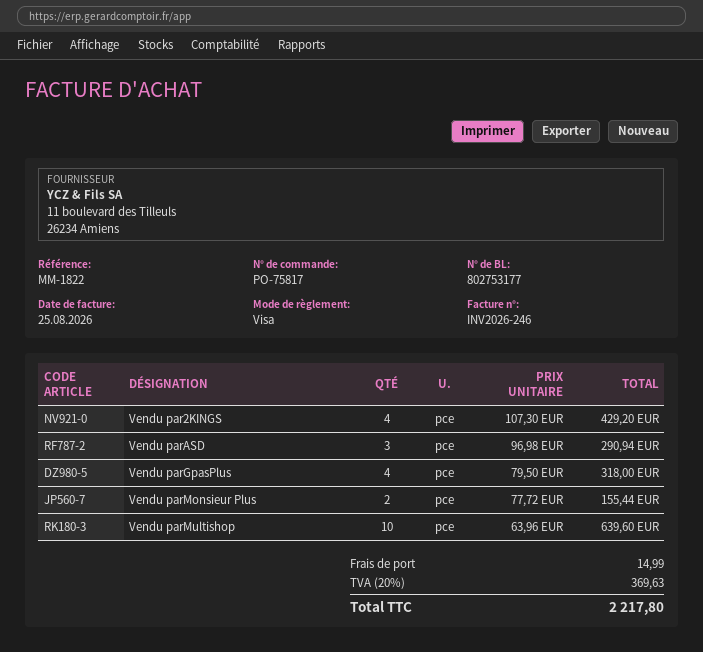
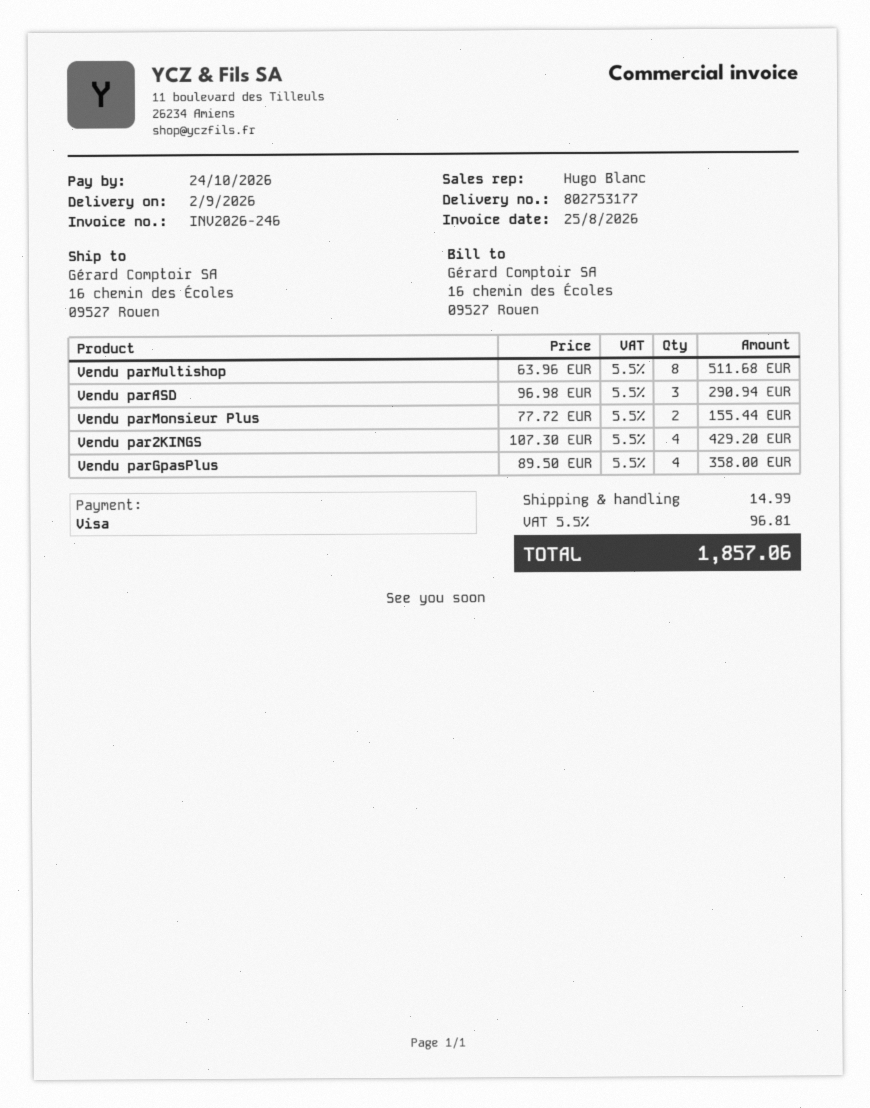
Vendu parGpasPlus: 4 x 79.50 = 318.00 -> 4 x 89.50 = 358.00
Vendu parMultishop: 10 x 63.96 = 639.60 -> 8 x 63.96 = 511.68
tax: 20% = 369.63 -> 5.5% = 96.81
total: 2217.80 -> 1857.06

